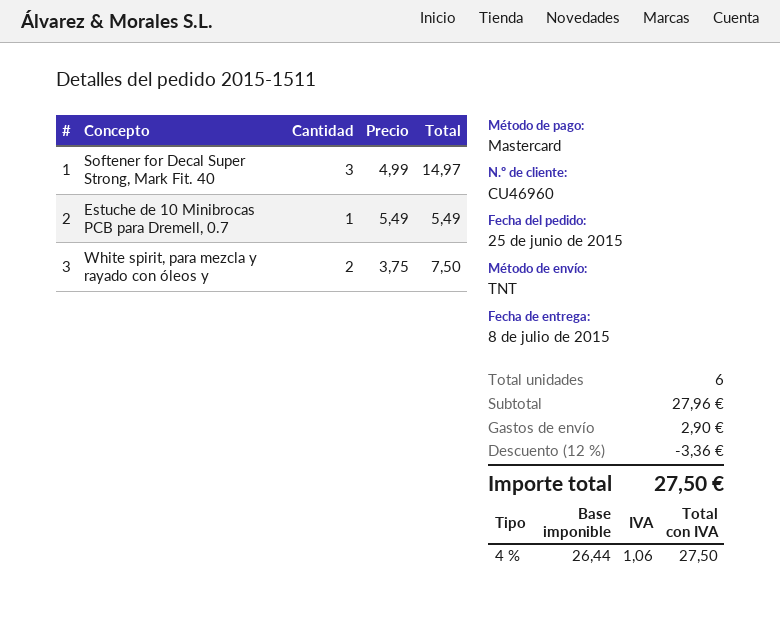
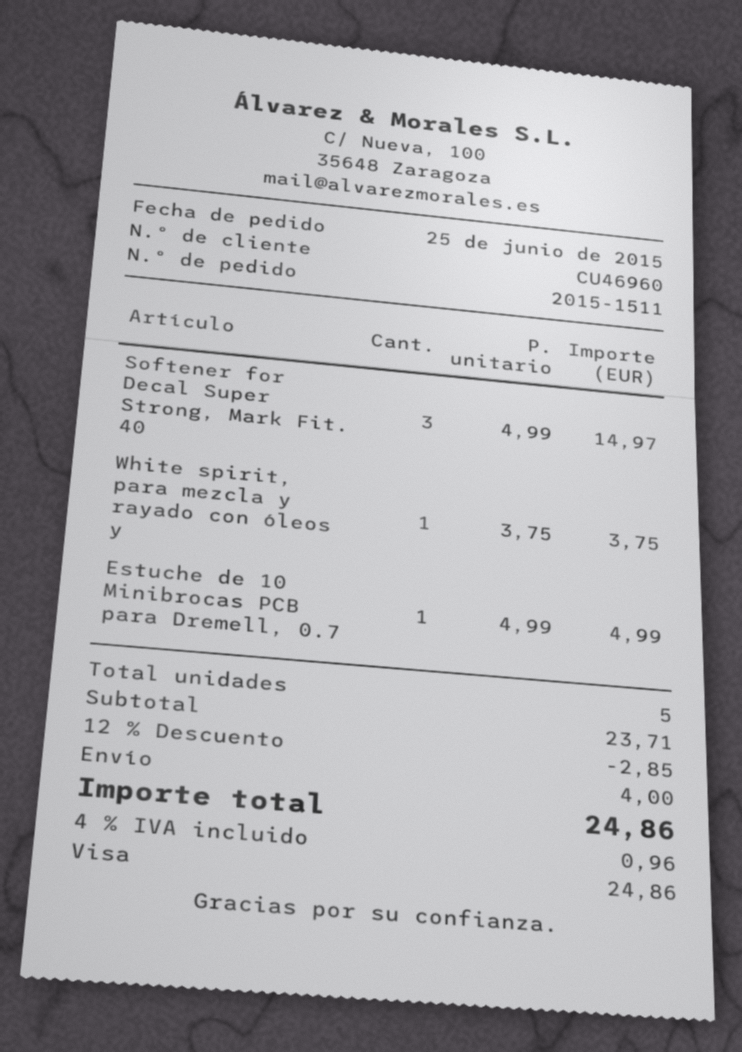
payment method: Mastercard -> Visa
Estuche de 10 Minibrocas PCB para Dremell, 0.7: 1 x 5.49 = 5.49 -> 1 x 4.99 = 4.99
White spirit, para mezcla y rayado con óleos y: 2 x 3.75 = 7.50 -> 1 x 3.75 = 3.75
total quantity: 6 -> 5
subtotal: 27.96 -> 23.71
discount: 12% = 3.36 -> 12% = 2.85
shipping: 2.90 -> 4.00
tax: 4% = 1.06 -> 4% = 0.96
total: 27.50 -> 24.86

